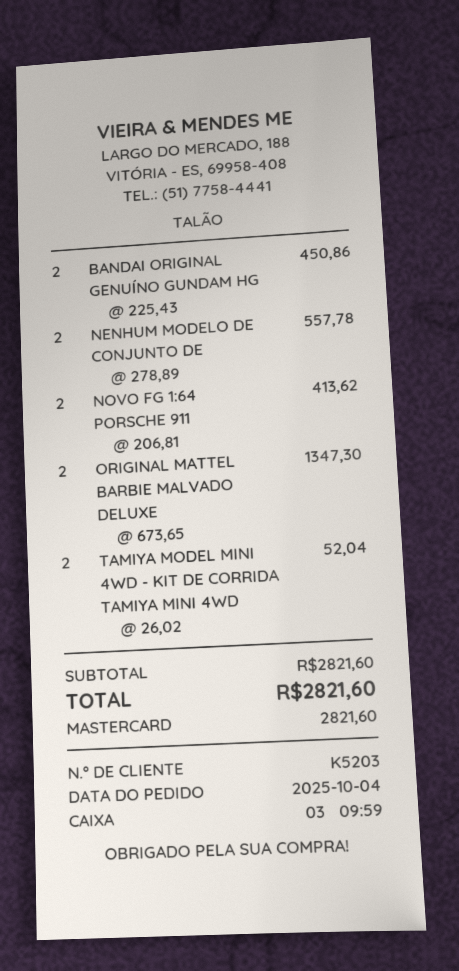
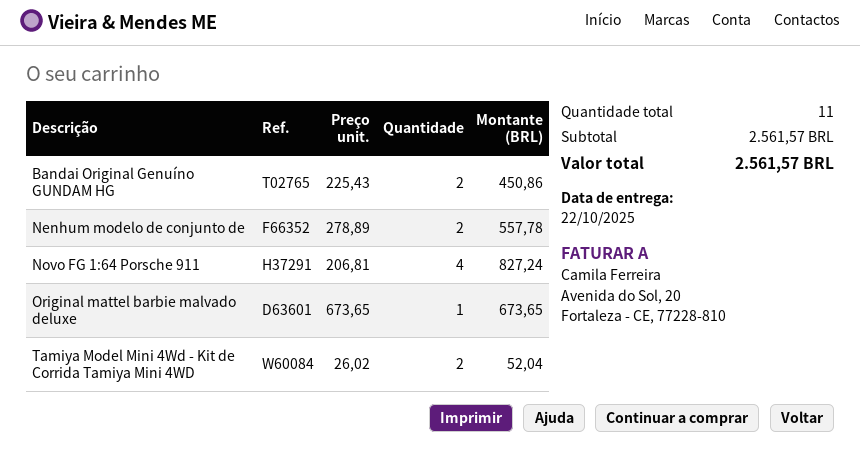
NOVO FG 1:64 PORSCHE 911: 2 x 206.81 = 413.62 -> 4 x 206.81 = 827.24
ORIGINAL MATTEL BARBIE MALVADO DELUXE: 2 x 673.65 = 1347.30 -> 1 x 673.65 = 673.65
subtotal: 2821.60 -> 2561.57
total: 2821.60 -> 2561.57

